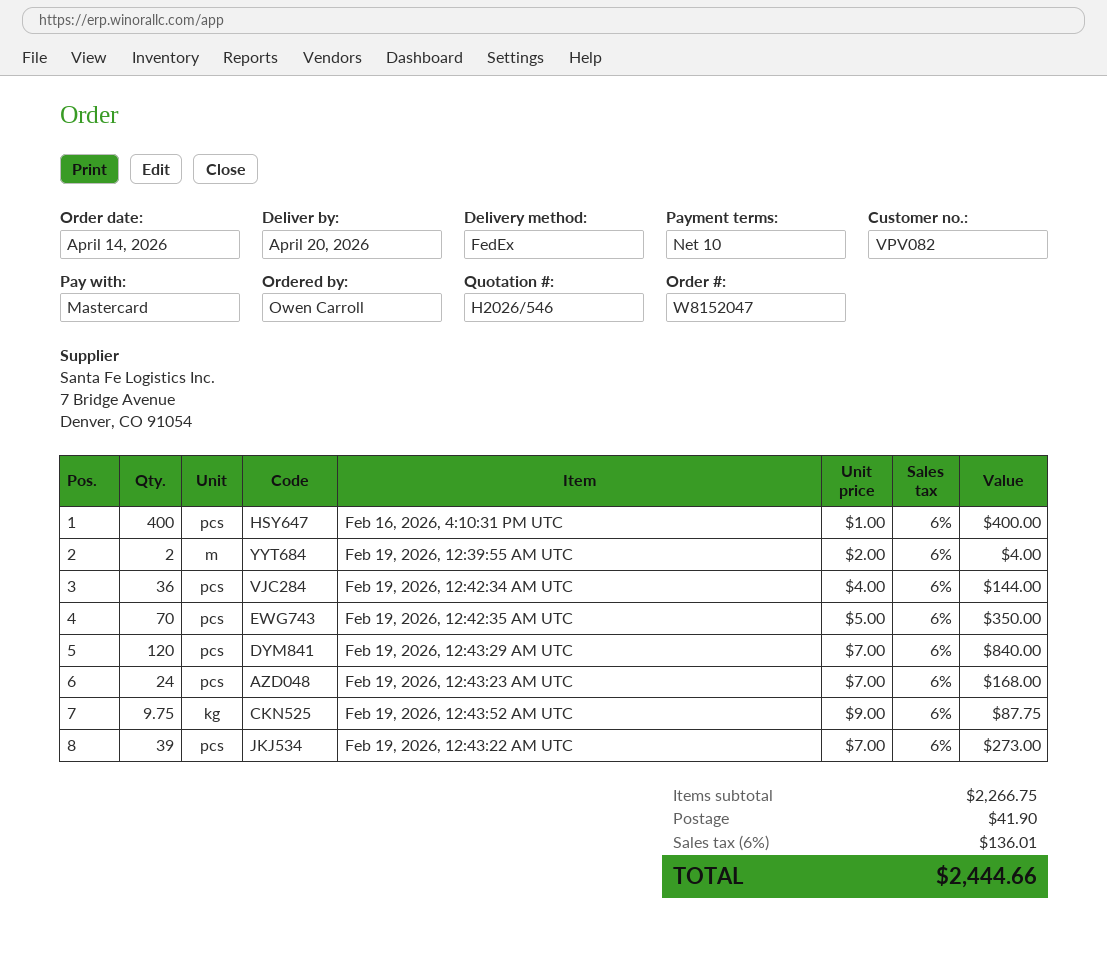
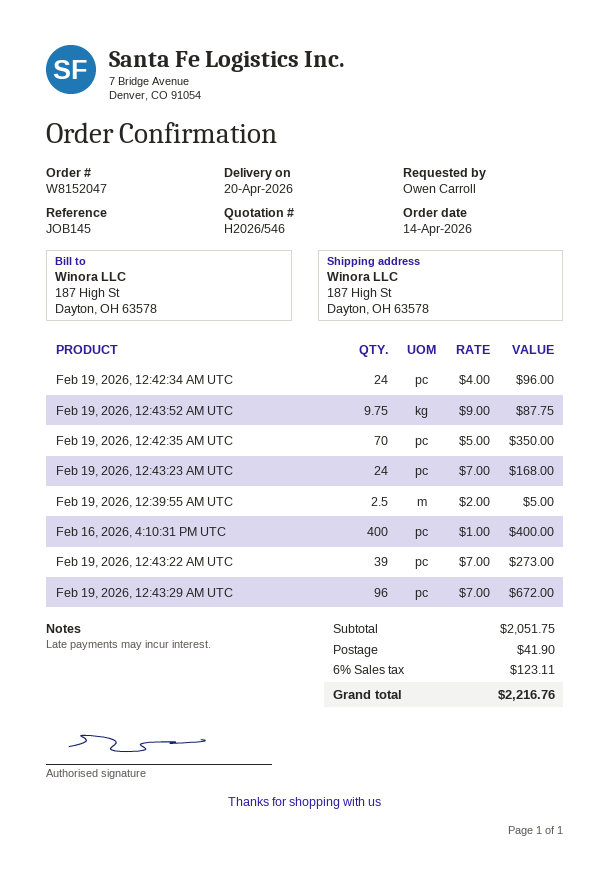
Feb 19, 2026, 12:39:55 AM UTC: 2 x 2.00 = 4.00 -> 2.5 x 2.00 = 5.00
Feb 19, 2026, 12:42:34 AM UTC: 36 x 4.00 = 144.00 -> 24 x 4.00 = 96.00
Feb 19, 2026, 12:43:29 AM UTC: 120 x 7.00 = 840.00 -> 96 x 7.00 = 672.00
subtotal: 2266.75 -> 2051.75
tax: 6% = 136.01 -> 6% = 123.11
total: 2444.66 -> 2216.76

